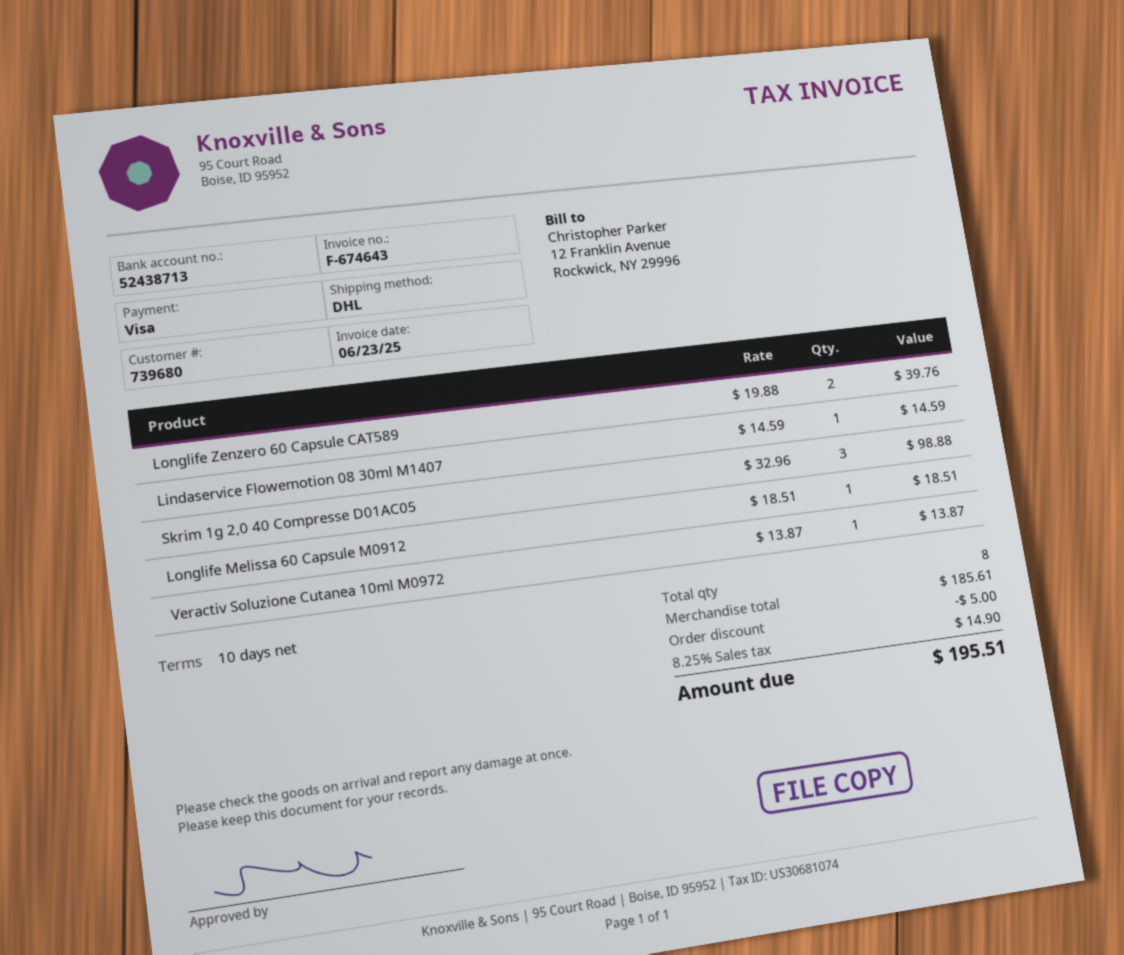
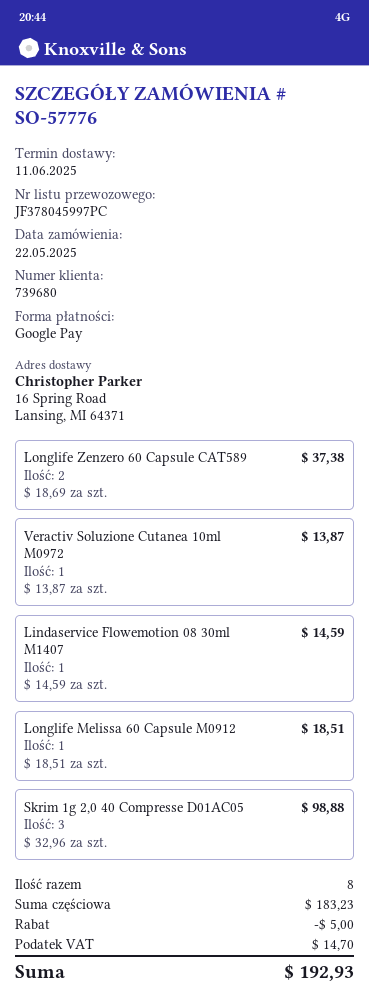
payment method: Visa -> Google Pay
Longlife Zenzero 60 Capsule CAT589: 2 x 19.88 = 39.76 -> 2 x 18.69 = 37.38
subtotal: 185.61 -> 183.23
tax: 14.90 -> 14.70
total: 195.51 -> 192.93

